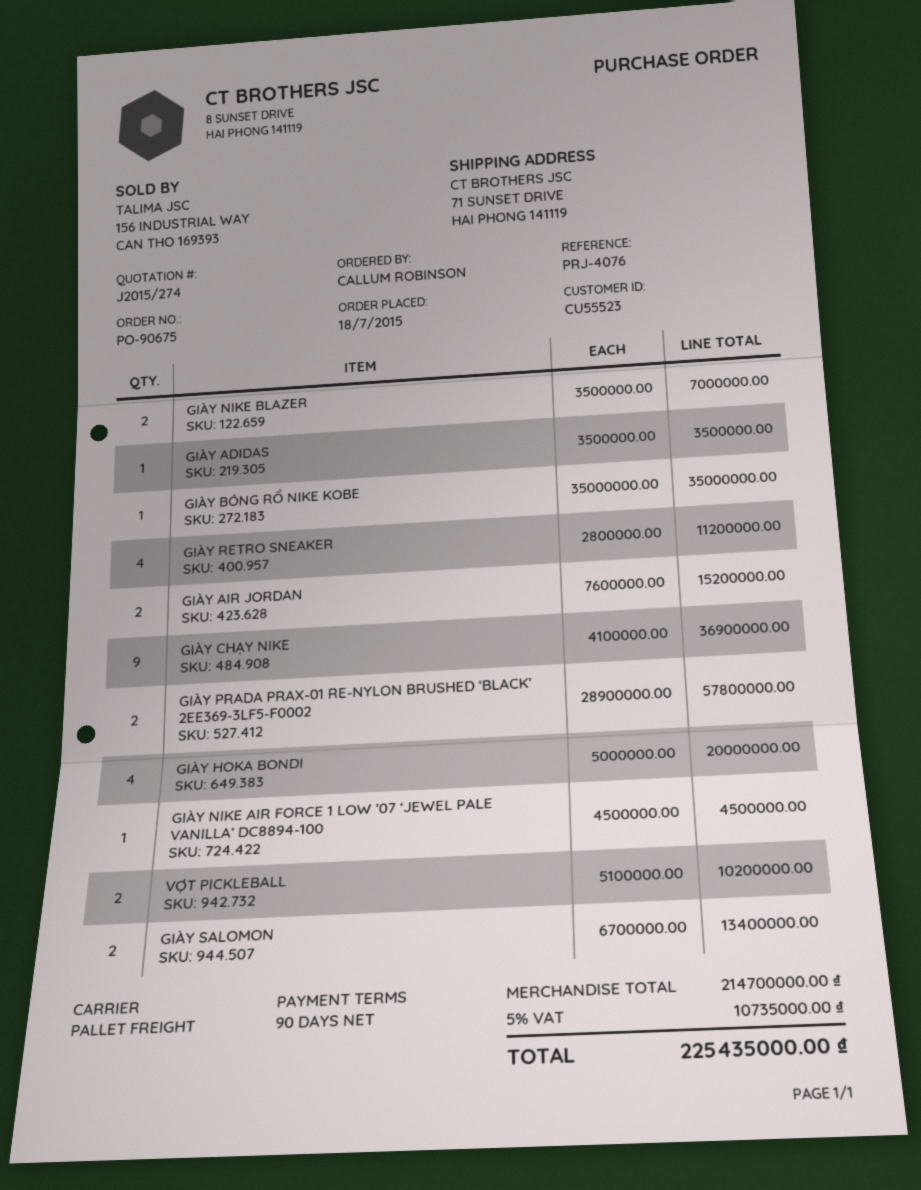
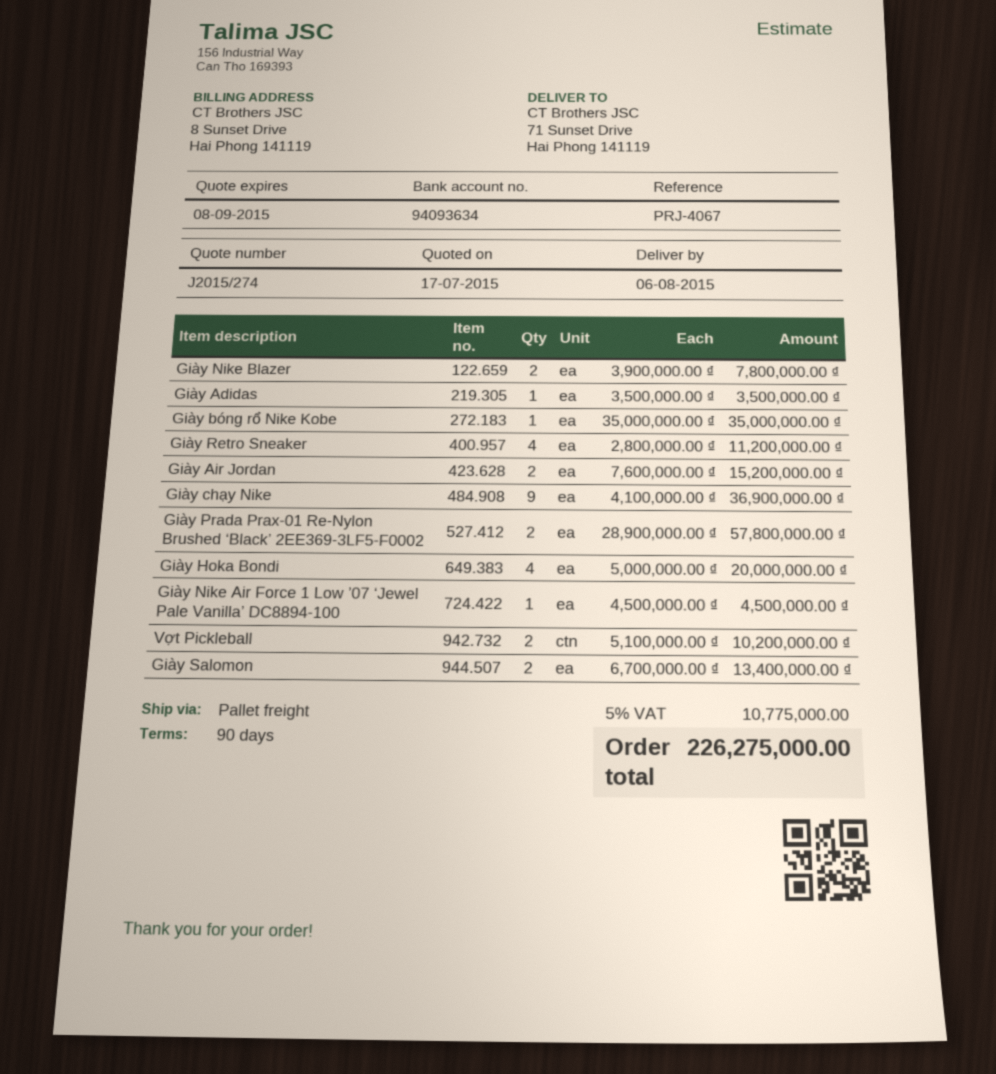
reference: PRJ-4076 -> PRJ-4067
GIÀY NIKE BLAZER: 2 x 3500000.00 = 7000000.00 -> 2 x 3900000.00 = 7800000.00
tax: 5% = 10735000.00 -> 5% = 10775000.00
total: 225435000.00 -> 226275000.00

